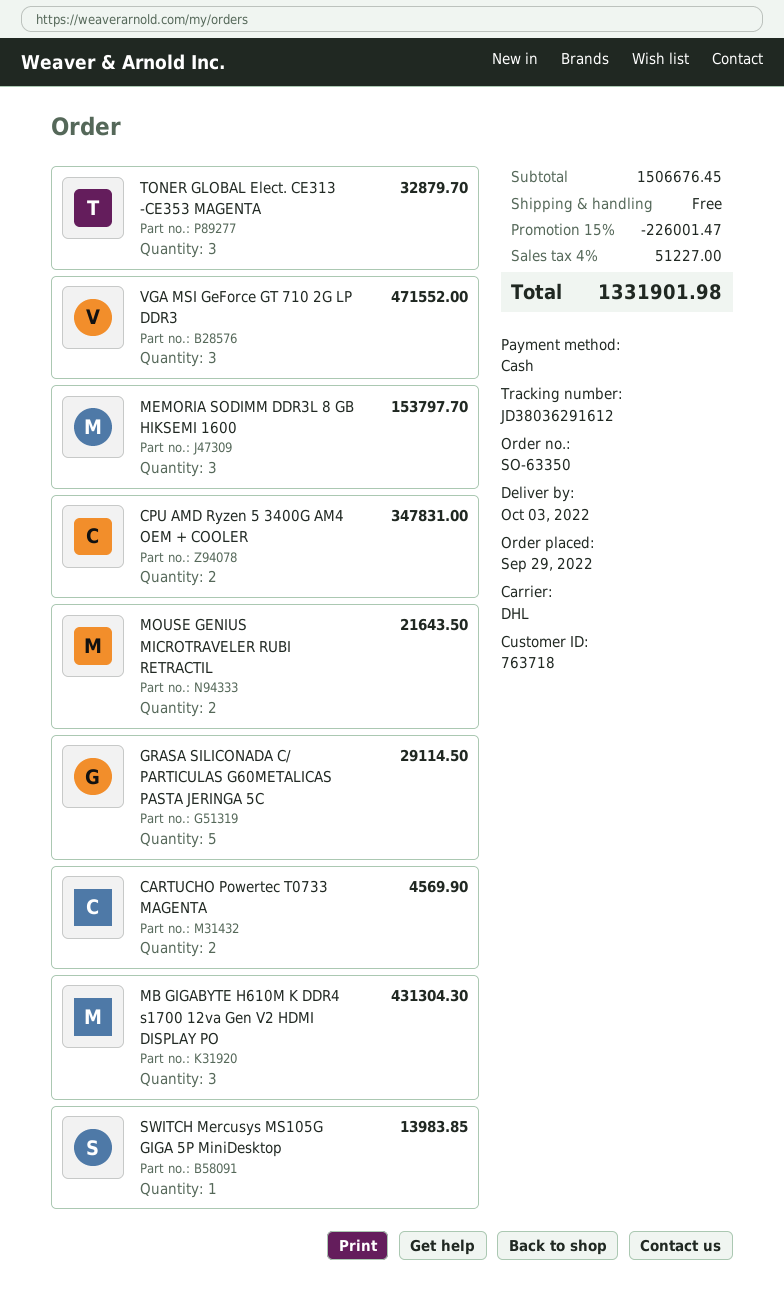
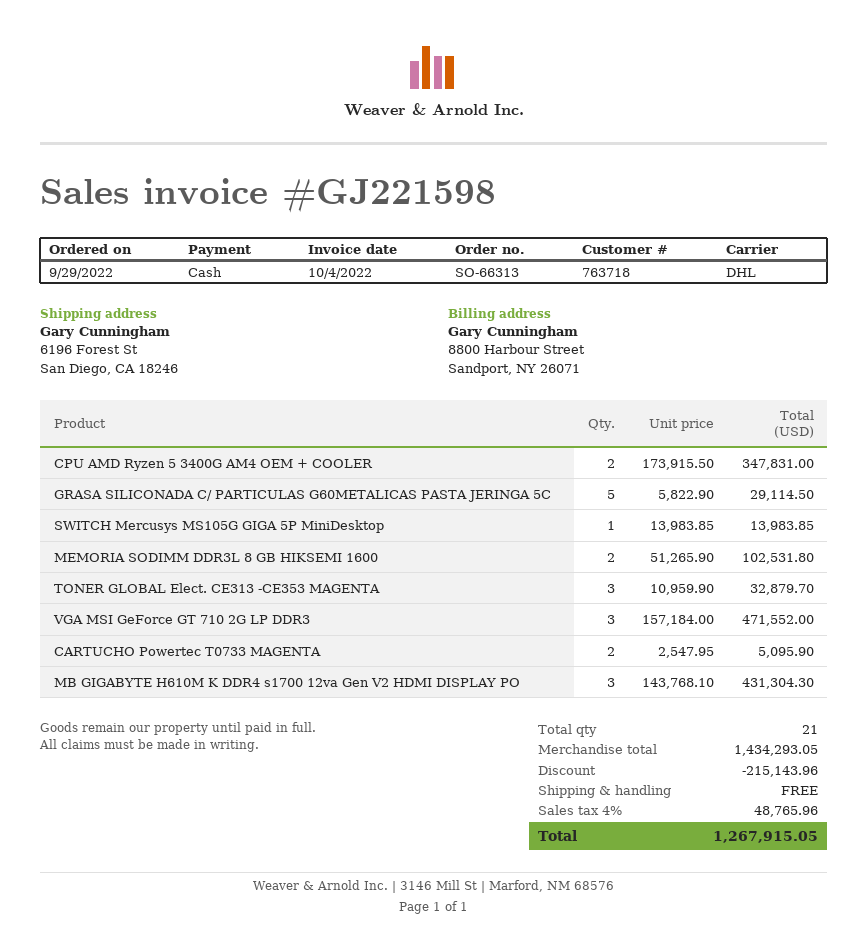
order number: SO-63350 -> SO-66313
MEMORIA SODIMM DDR3L 8 GB HIKSEMI 1600: 3 for 153797.70 -> 2 for 102531.80
MOUSE GENIUS MICROTRAVELER RUBI RETRACTIL: 2 for 21643.50 -> none
CARTUCHO Powertec T0733 MAGENTA: 2 for 4569.90 -> 2 for 5095.90
subtotal: 1506676.45 -> 1434293.05
discount: 226001.47 -> 215143.96
tax: 4% = 51227.00 -> 4% = 48765.96
total: 1331901.98 -> 1267915.05

